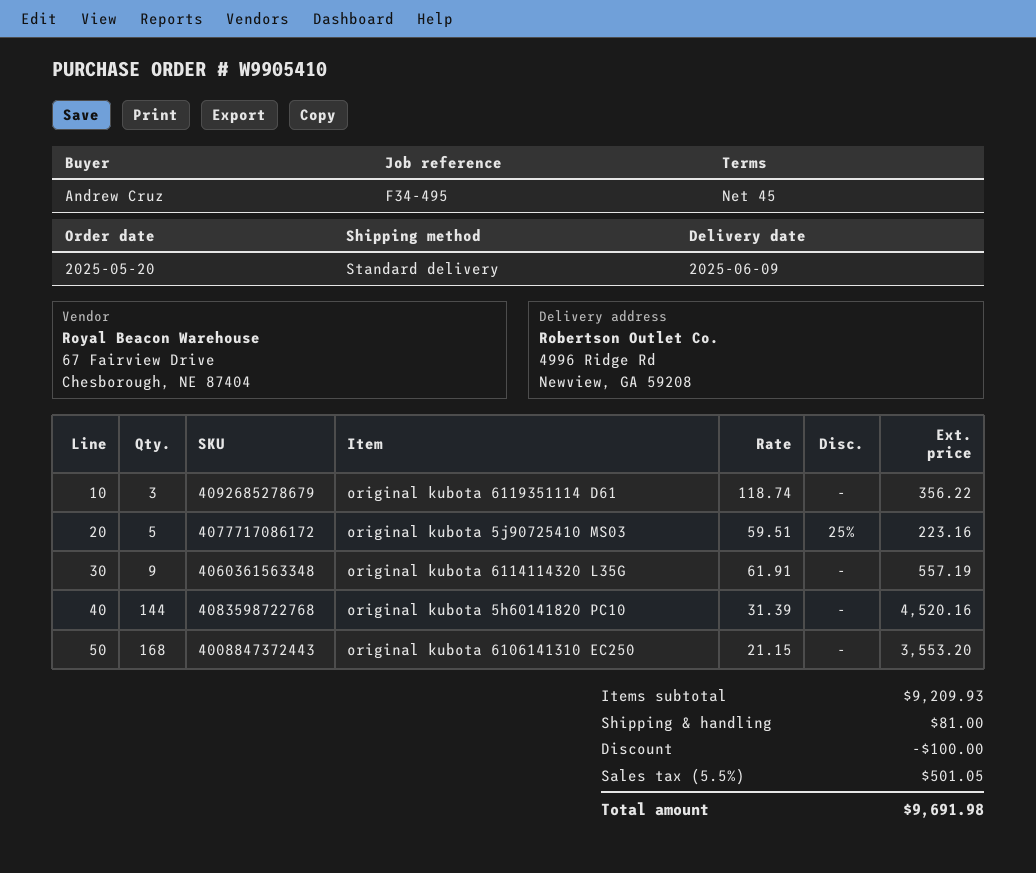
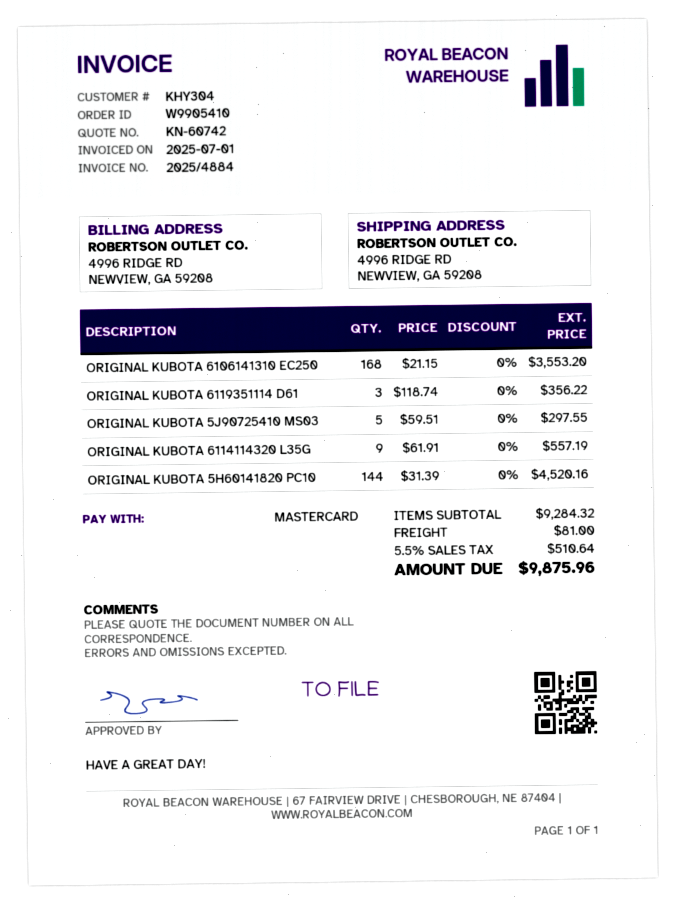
original kubota 5j90725410 MS03: 5 x 59.51 - 25% = 223.16 -> 5 x 59.51 = 297.55
subtotal: 9209.93 -> 9284.32
discount: 100.00 -> none
tax: 5.5% = 501.05 -> 5.5% = 510.64
total: 9691.98 -> 9875.96

